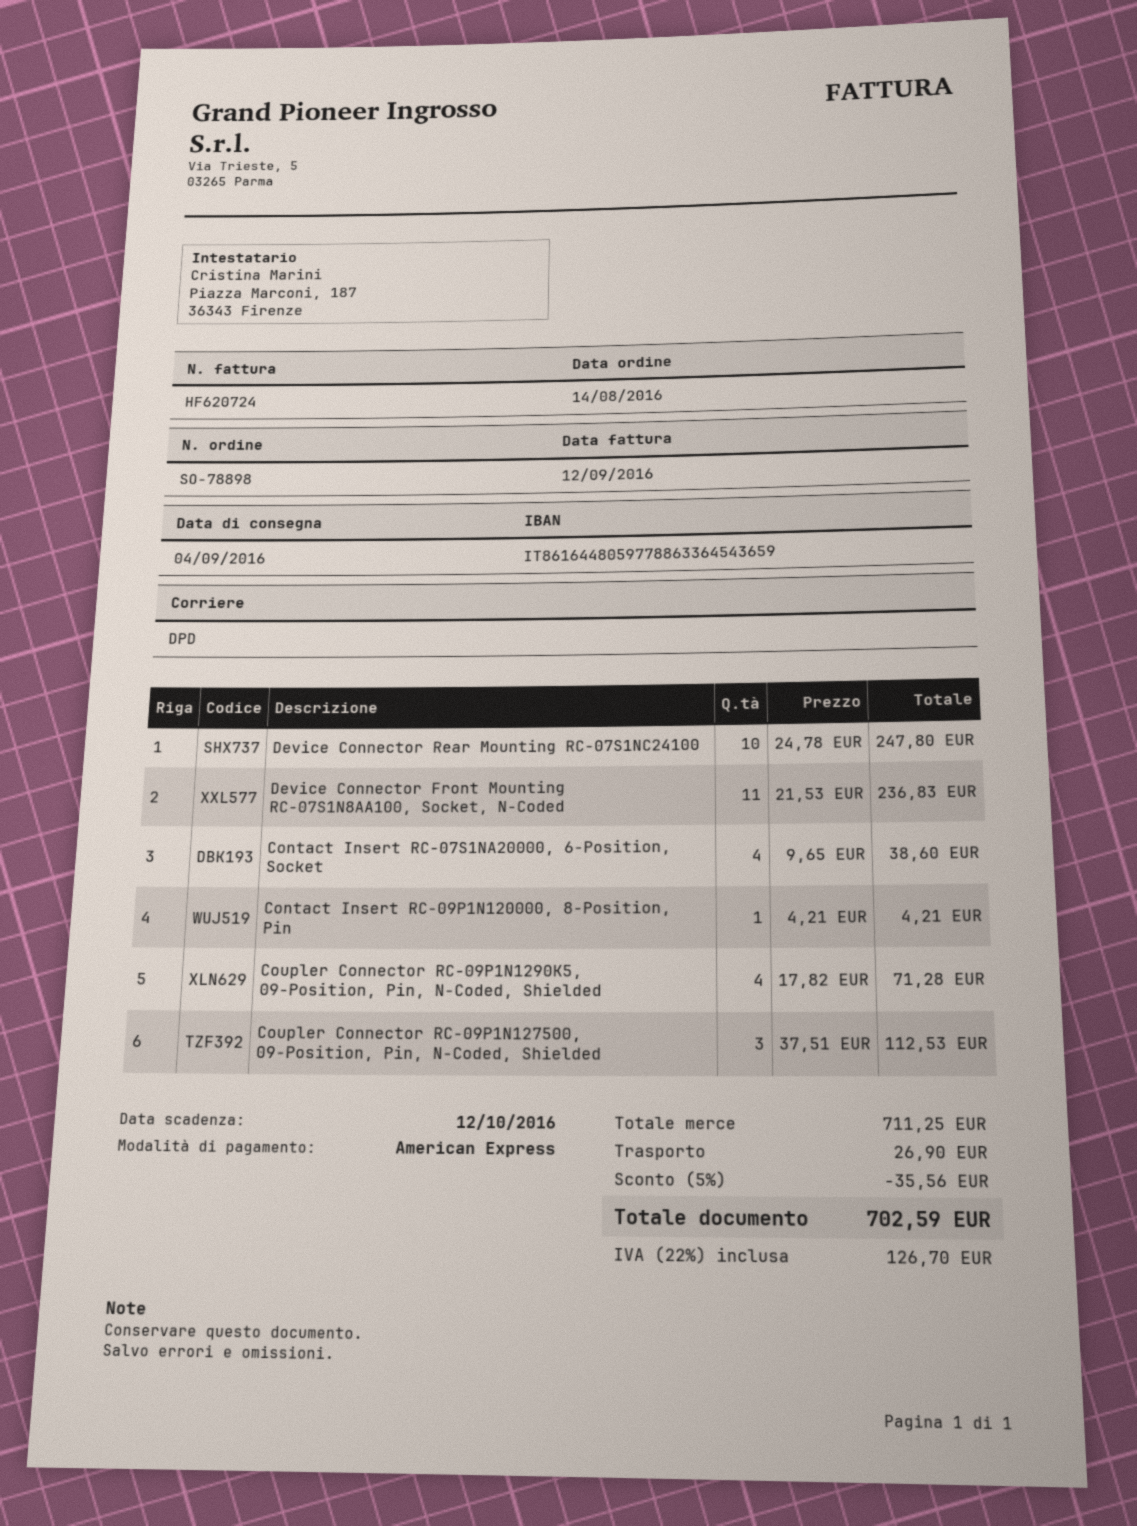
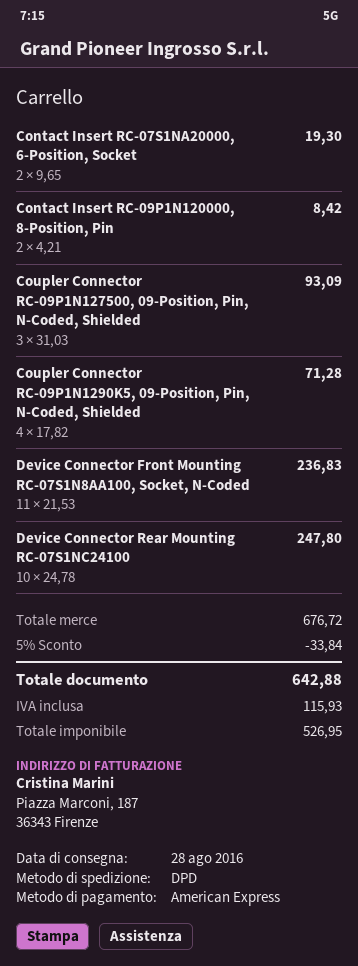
delivery date: 2016-09-04 -> 2016-08-28
Contact Insert RC-07S1NA20000, 6-Position, Socket: 4 x 9.65 = 38.60 -> 2 x 9.65 = 19.30
Contact Insert RC-09P1N120000, 8-Position, Pin: 1 x 4.21 = 4.21 -> 2 x 4.21 = 8.42
Coupler Connector RC-09P1N127500, 09-Position, Pin, N-Coded, Shielded: 3 x 37.51 = 112.53 -> 3 x 31.03 = 93.09
subtotal: 711.25 -> 676.72
discount: 5% = 35.56 -> 5% = 33.84
shipping: 26.90 -> none
tax: 126.70 -> 115.93
total: 702.59 -> 642.88

